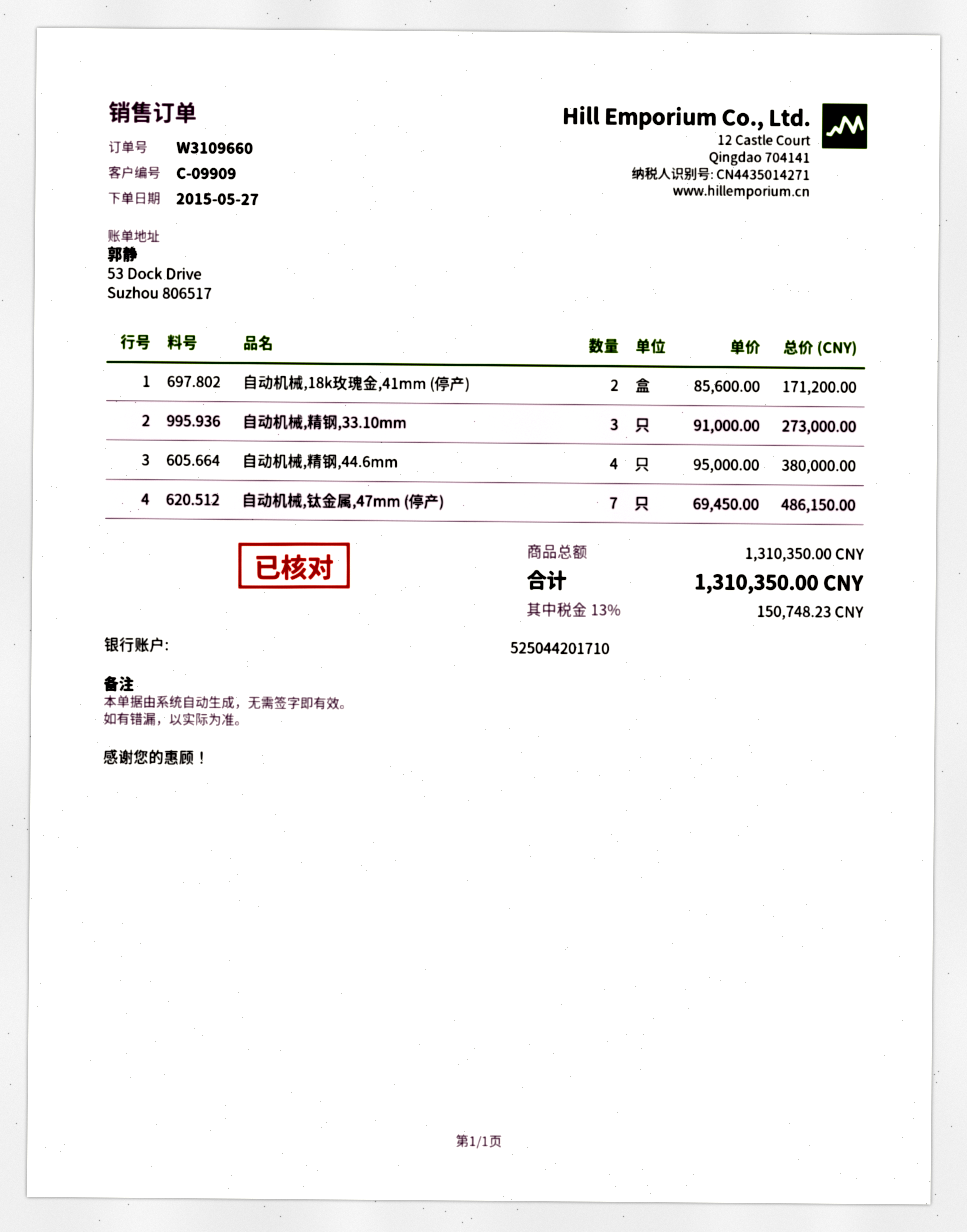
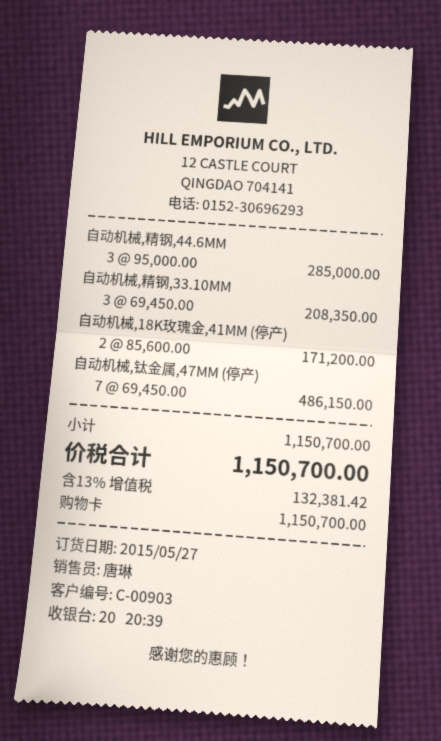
customer number: C-09909 -> C-00903
自动机械,精钢,33.10mm: 3 x 91000.00 = 273000.00 -> 3 x 69450.00 = 208350.00
自动机械,精钢,44.6mm: 4 x 95000.00 = 380000.00 -> 3 x 95000.00 = 285000.00
subtotal: 1310350.00 -> 1150700.00
tax: 13% = 150748.23 -> 13% = 132381.42
total: 1310350.00 -> 1150700.00

